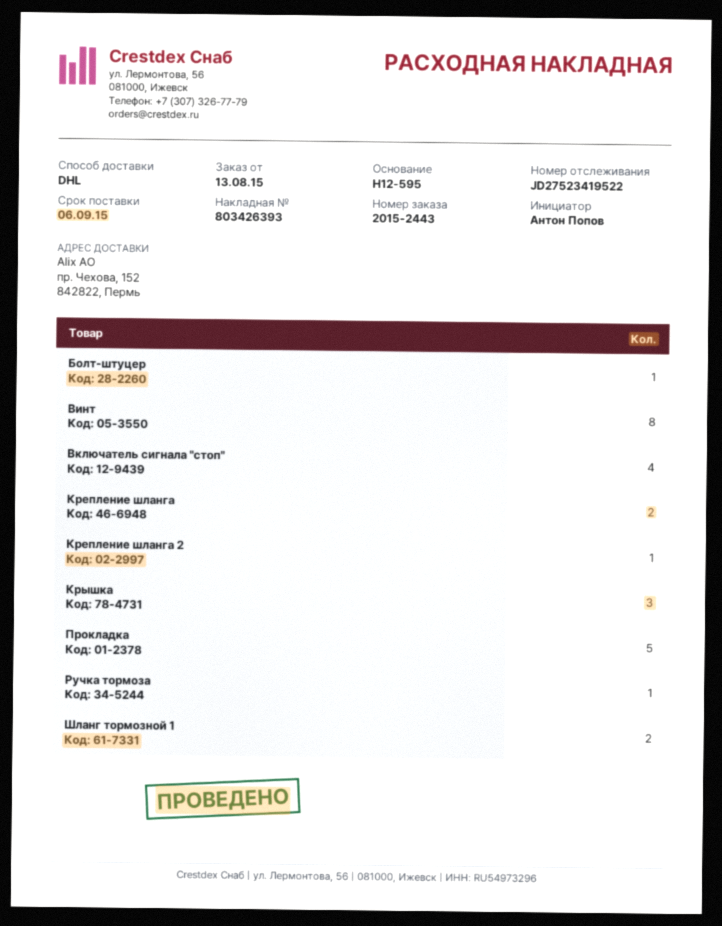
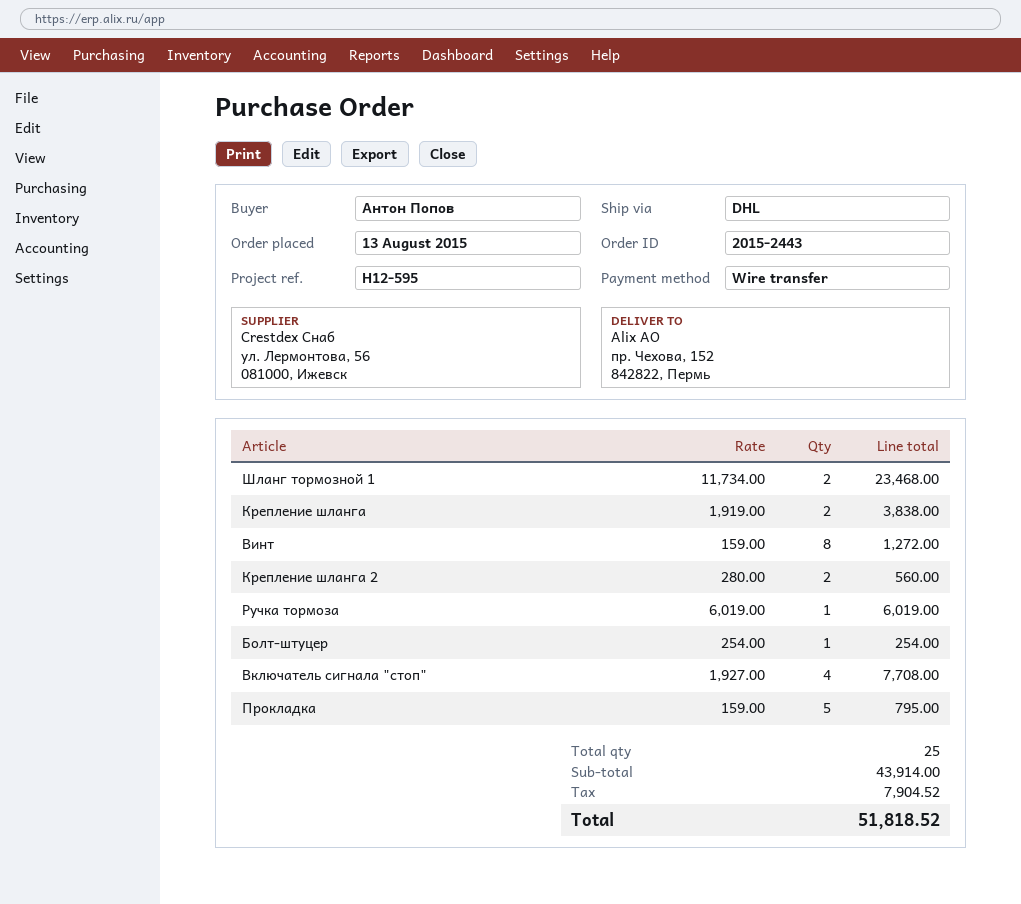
Крепление шланга 2: 1 -> 2
Крышка: 3 -> none

